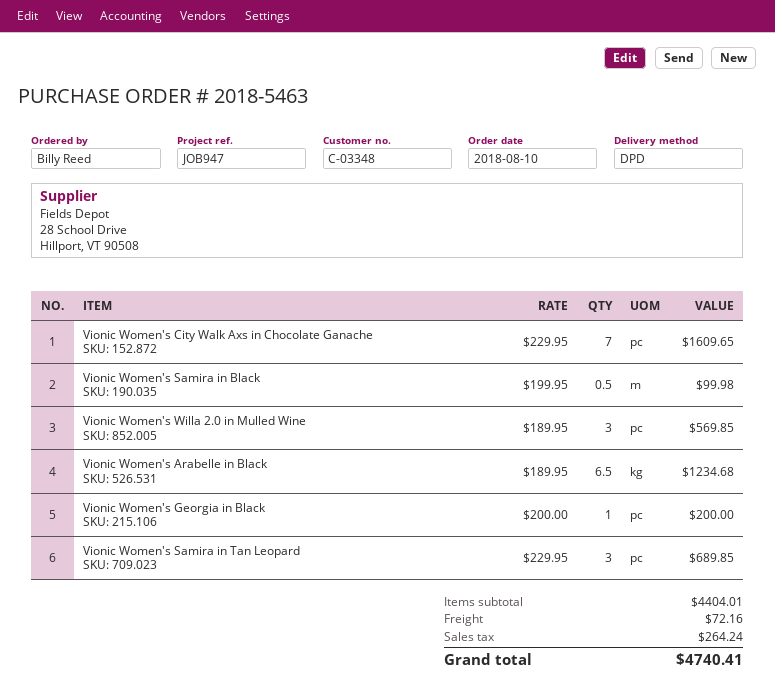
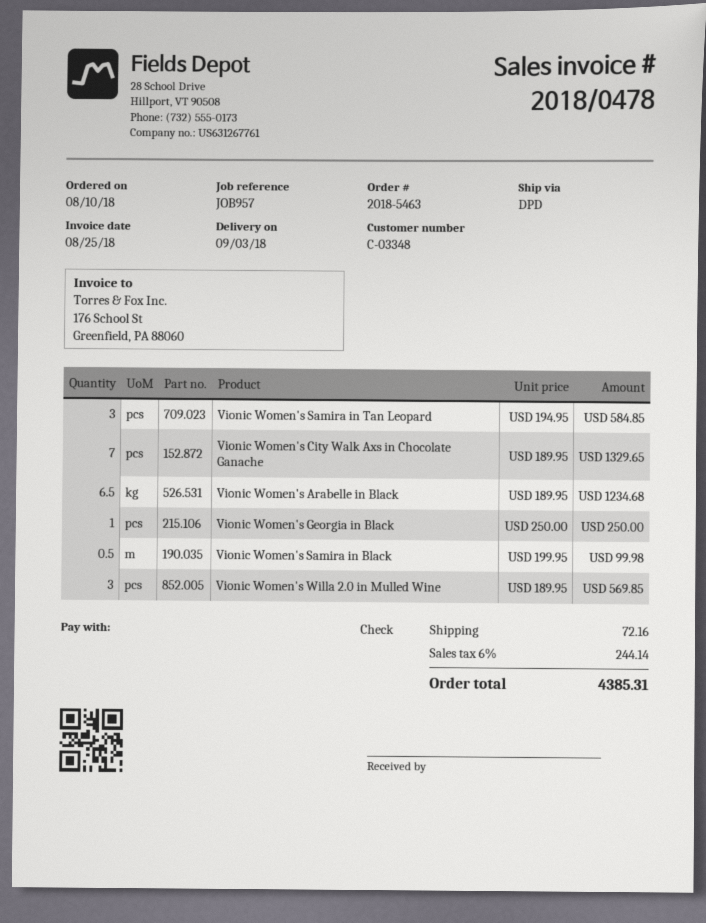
reference: JOB947 -> JOB957
Vionic Women's City Walk Axs in Chocolate Ganache: 7 x 229.95 = 1609.65 -> 7 x 189.95 = 1329.65
Vionic Women's Georgia in Black: 1 x 200.00 = 200.00 -> 1 x 250.00 = 250.00
Vionic Women's Samira in Tan Leopard: 3 x 229.95 = 689.85 -> 3 x 194.95 = 584.85
tax: 264.24 -> 244.14
total: 4740.41 -> 4385.31

